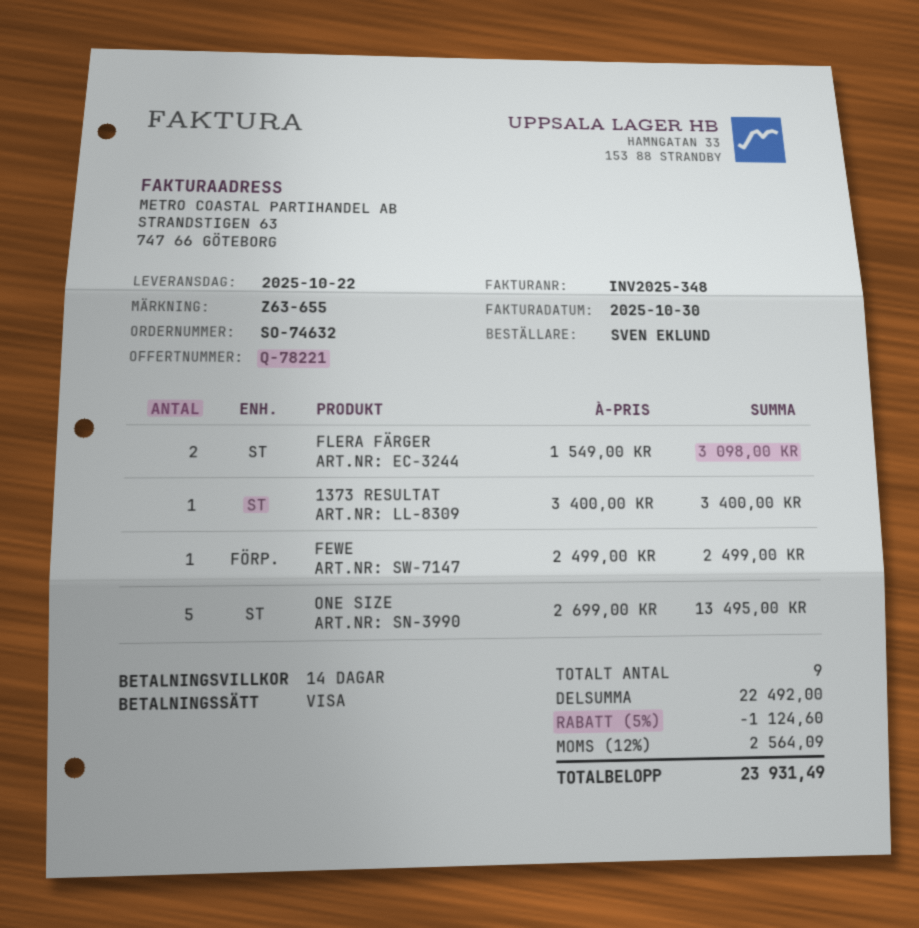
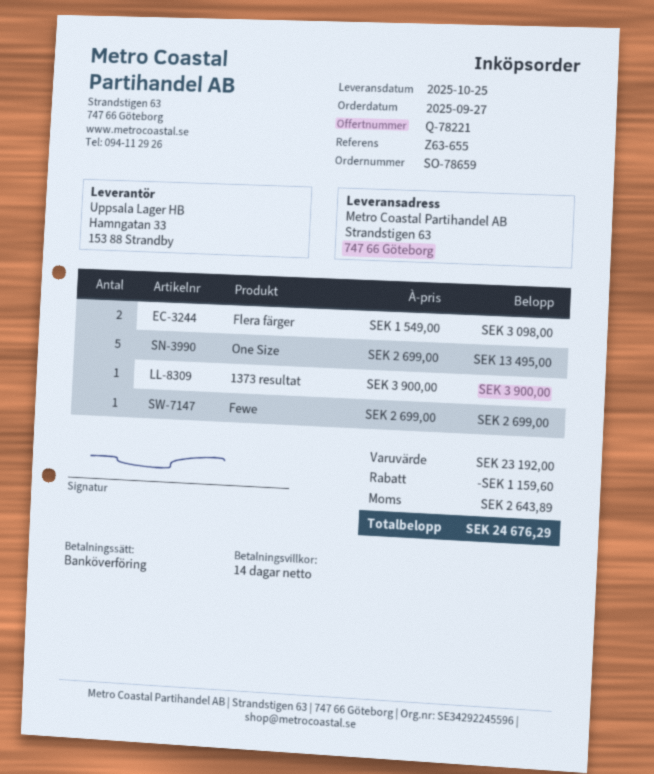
order number: SO-74632 -> SO-78659
delivery date: 2025-10-22 -> 2025-10-25
payment method: Visa -> bank transfer
1373 RESULTAT: 1 x 3400.00 = 3400.00 -> 1 x 3900.00 = 3900.00
FEWE: 1 x 2499.00 = 2499.00 -> 1 x 2699.00 = 2699.00
subtotal: 22492.00 -> 23192.00
discount: 1124.60 -> 1159.60
tax: 2564.09 -> 2643.89
total: 23931.49 -> 24676.29

